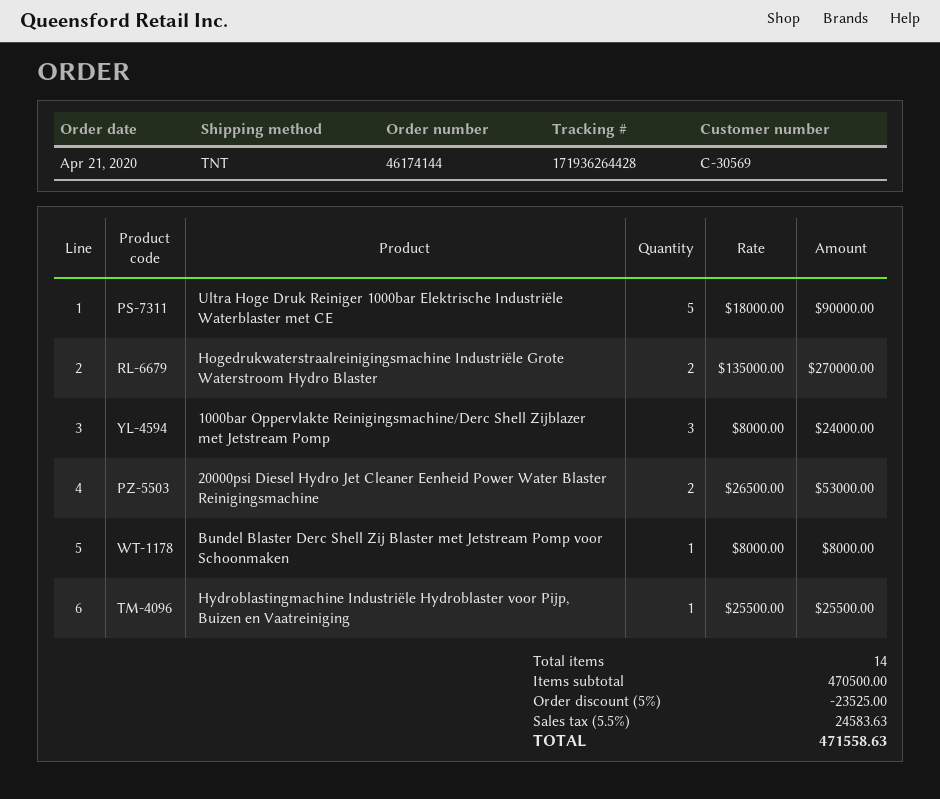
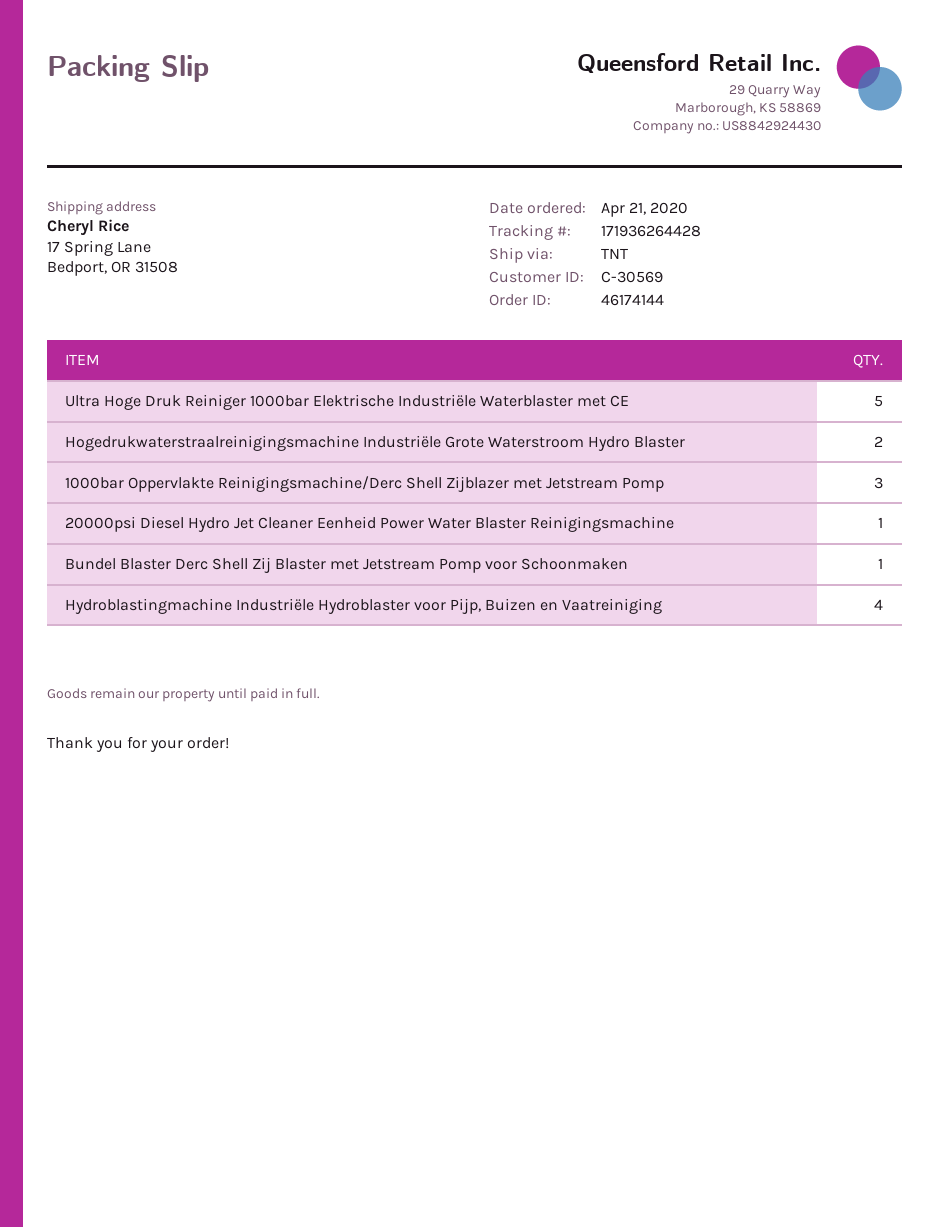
20000psi Diesel Hydro Jet Cleaner Eenheid Power Water Blaster Reinigingsmachine: 2 -> 1
Hydroblastingmachine Industriële Hydroblaster voor Pijp, Buizen en Vaatreiniging: 1 -> 4

